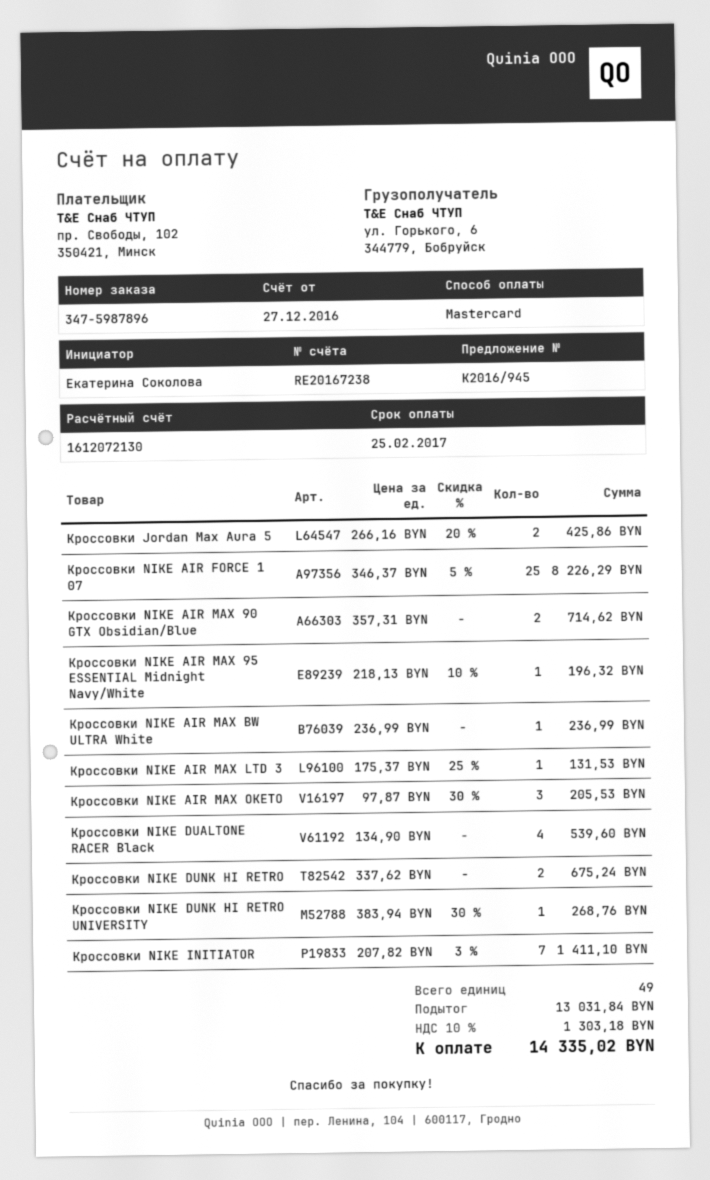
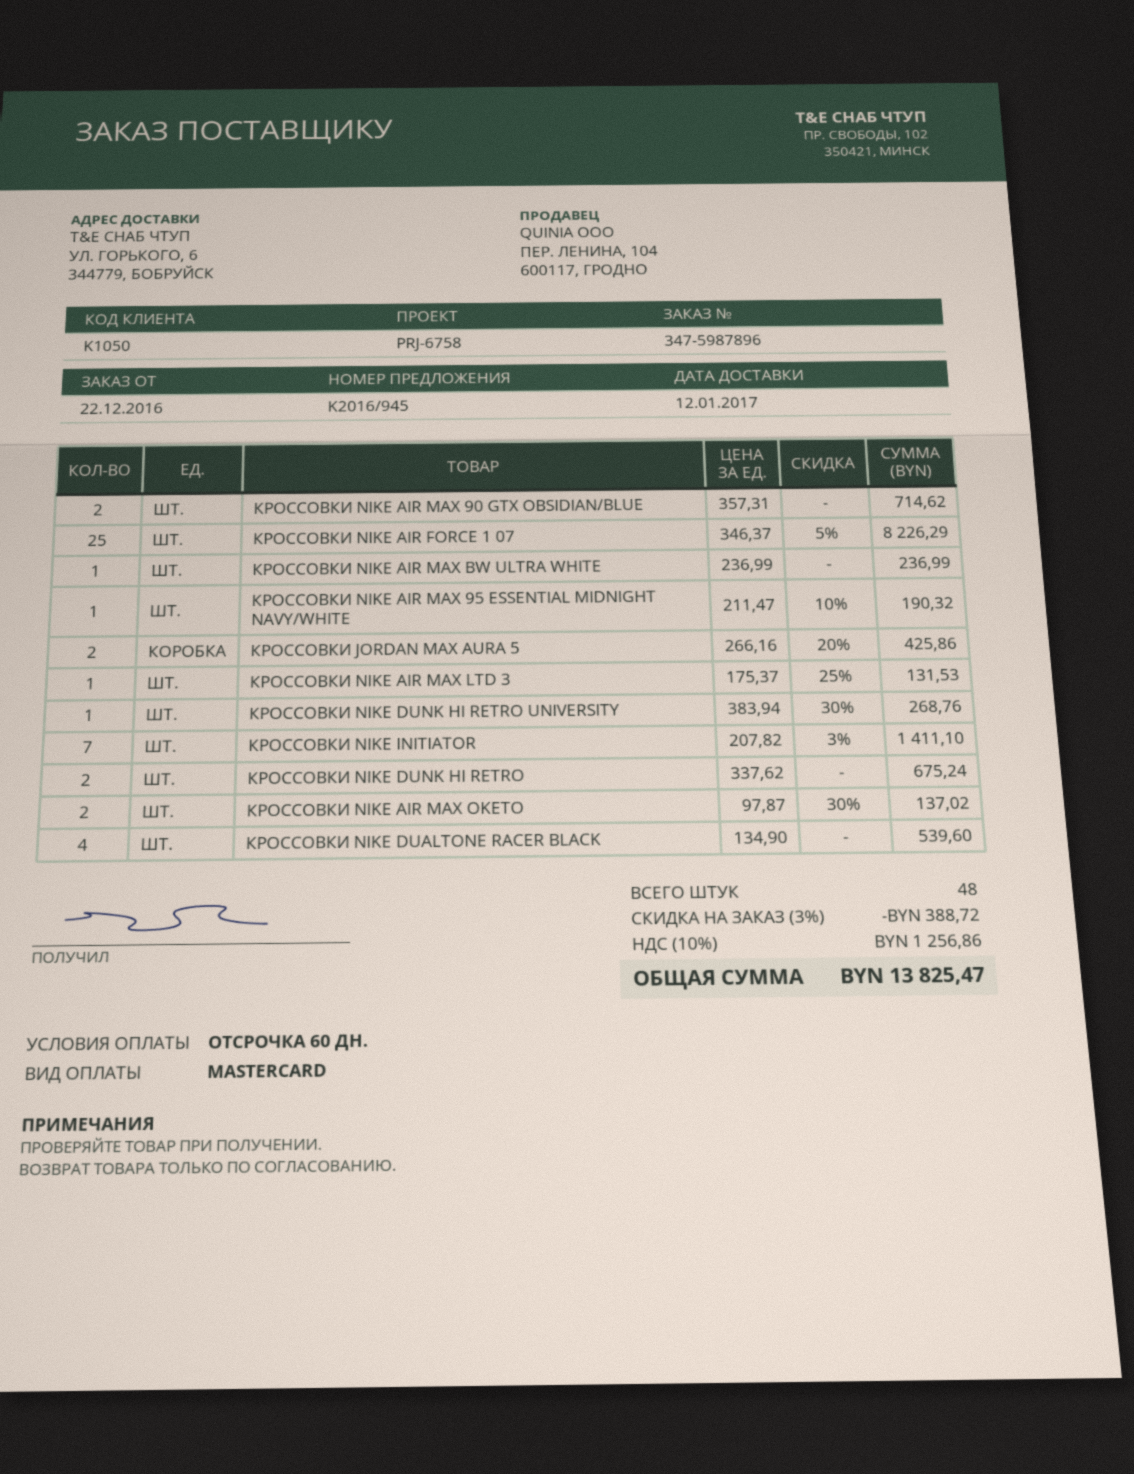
Кроссовки NIKE AIR MAX 95 ESSENTIAL Midnight Navy/White: 1 x 218.13 - 10% = 196.32 -> 1 x 211.47 - 10% = 190.32
Кроссовки NIKE AIR MAX OKETO: 3 x 97.87 - 30% = 205.53 -> 2 x 97.87 - 30% = 137.02
total quantity: 49 -> 48
discount: none -> 3% = 388.72
tax: 10% = 1303.18 -> 10% = 1256.86
total: 14335.02 -> 13825.47

